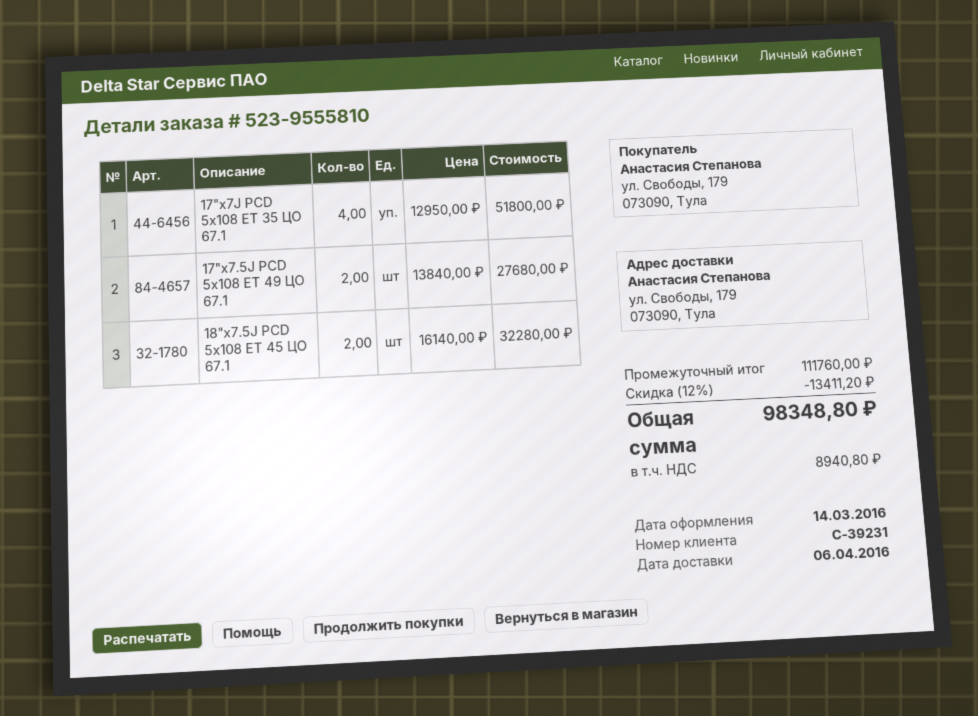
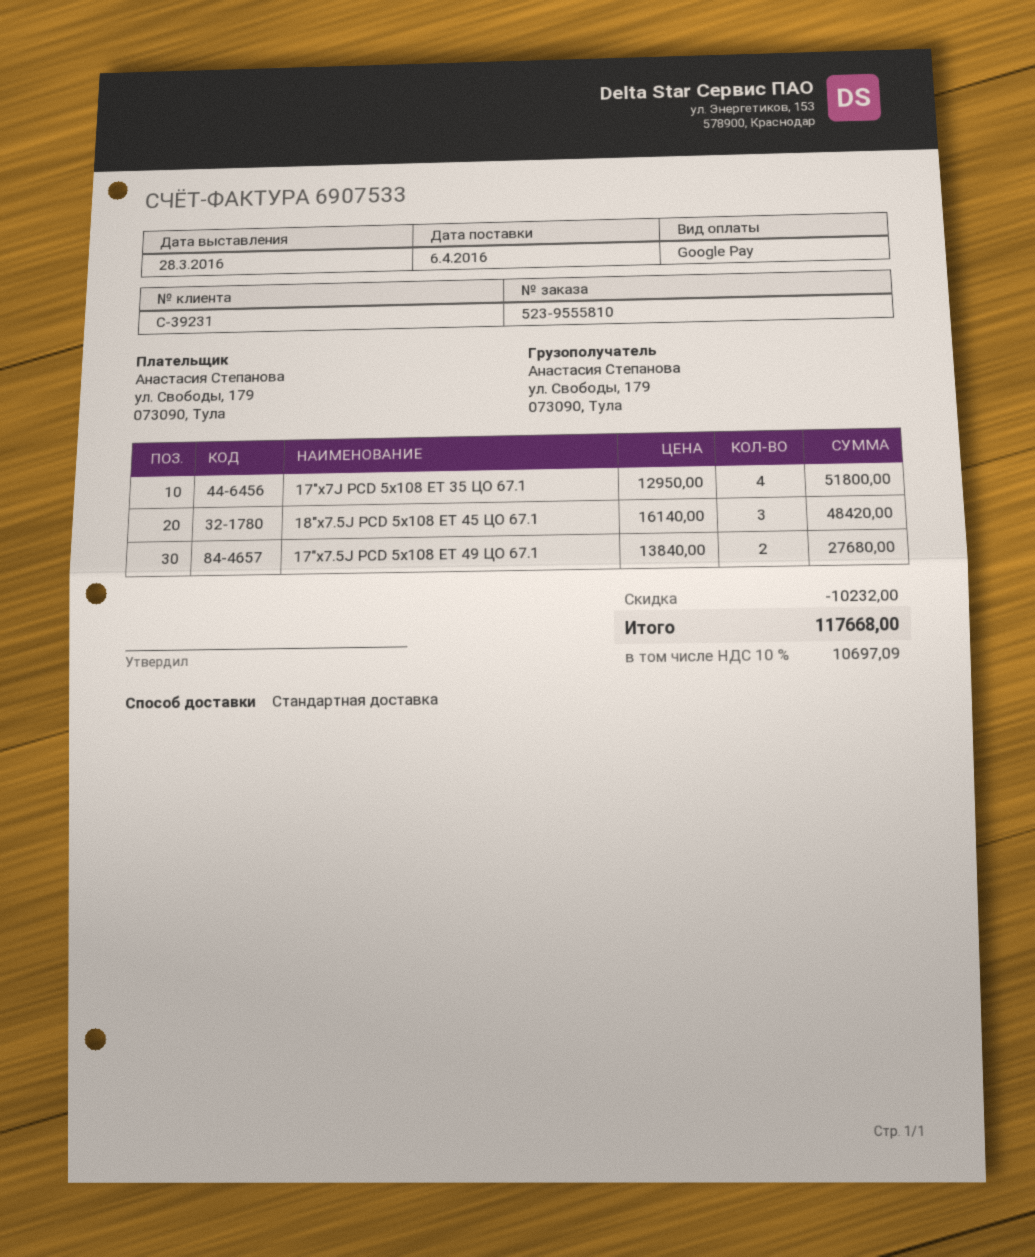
18"x7.5J PCD 5x108 ЕТ 45 ЦО 67.1: 2 x 16140.00 = 32280.00 -> 3 x 16140.00 = 48420.00
discount: 13411.20 -> 10232.00
tax: 8940.80 -> 10697.09
total: 98348.80 -> 117668.00

